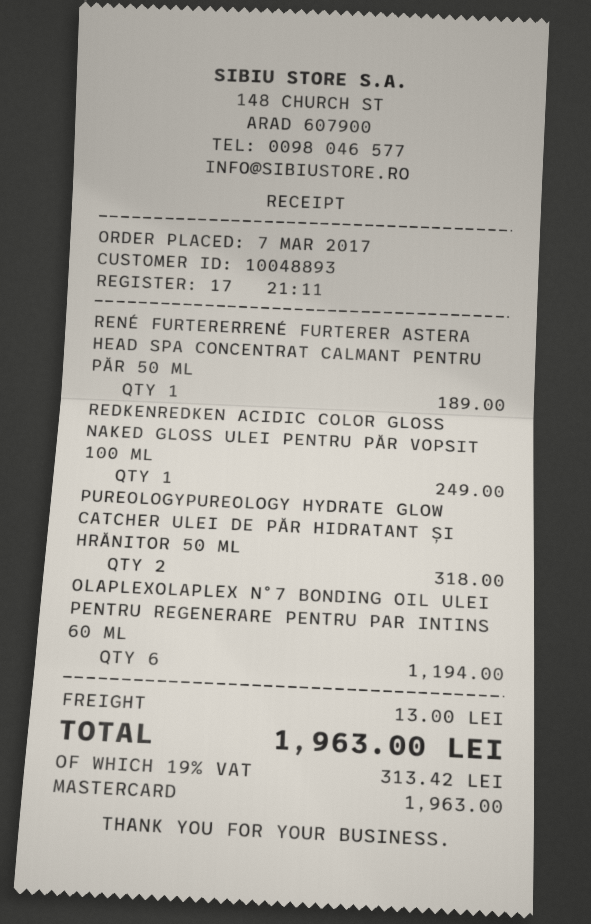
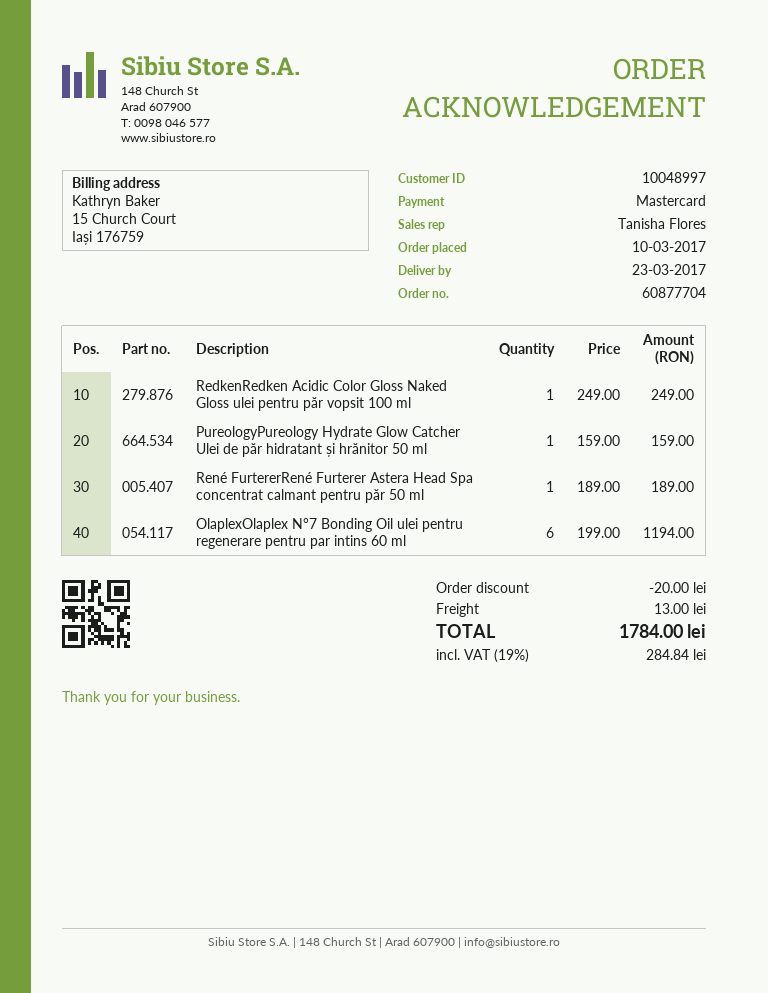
order date: 2017-03-07 -> 2017-03-10
customer number: 10048893 -> 10048997
PUREOLOGYPUREOLOGY HYDRATE GLOW CATCHER ULEI DE PĂR HIDRATANT ȘI HRĂNITOR 50 ML: 2 for 318.00 -> 1 for 159.00
discount: none -> 20.00
tax: 19% = 313.42 -> 19% = 284.84
total: 1963.00 -> 1784.00

